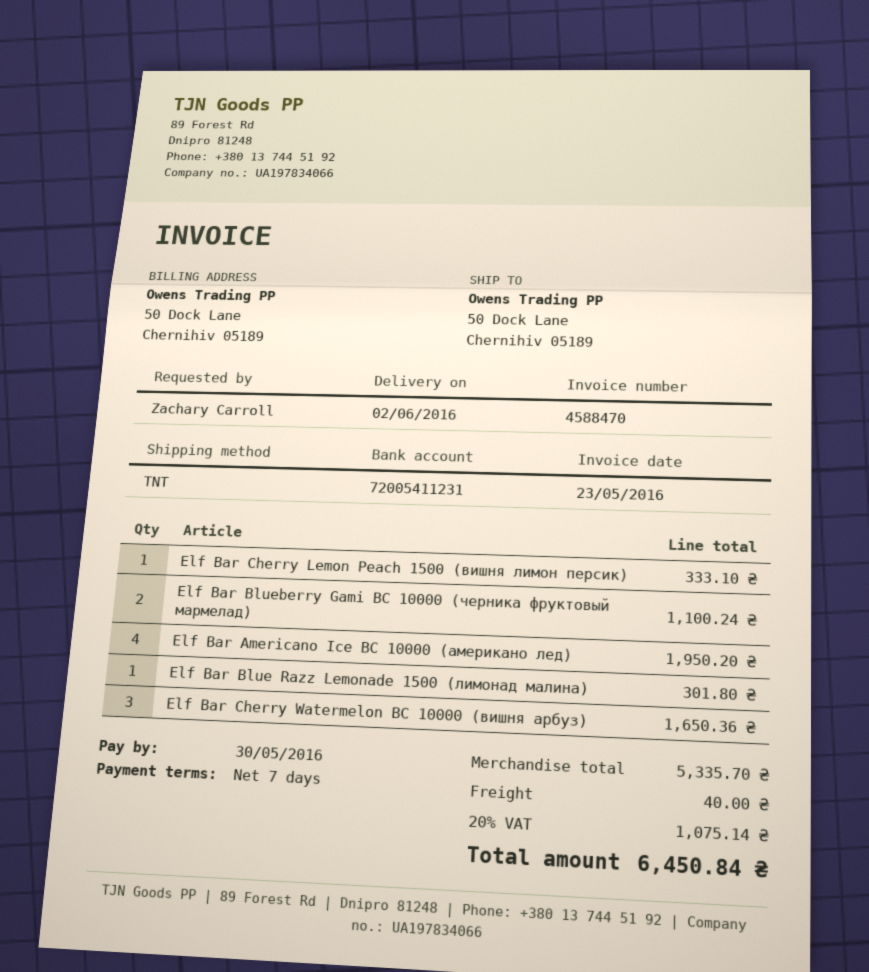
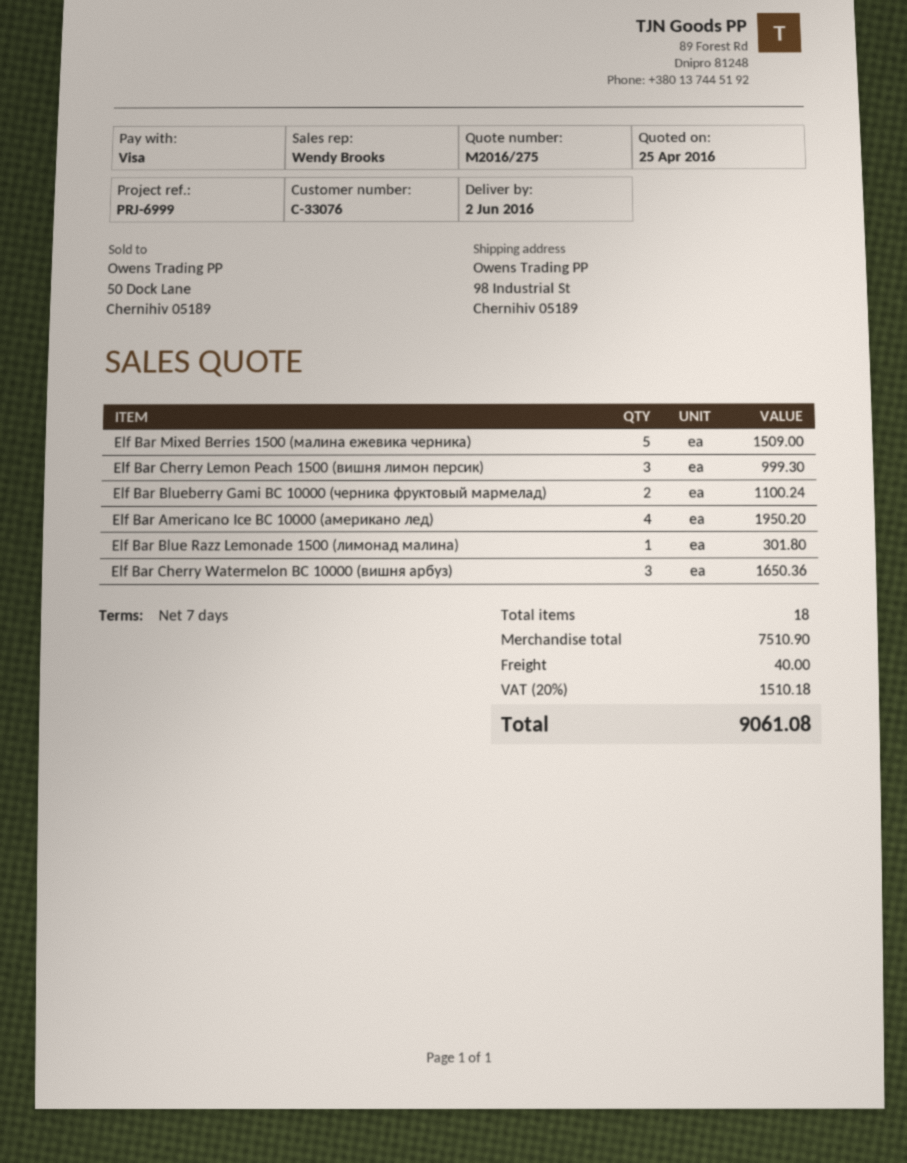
ship to: 50 Dock Lane, Chernihiv 05189 -> 98 Industrial St, Chernihiv 05189
Elf Bar Cherry Lemon Peach 1500 (вишня лимон персик): 1 for 333.10 -> 3 for 999.30
Elf Bar Mixed Berries 1500 (малина ежевика черника): none -> 5 for 1509.00
subtotal: 5335.70 -> 7510.90
tax: 20% = 1075.14 -> 20% = 1510.18
total: 6450.84 -> 9061.08

